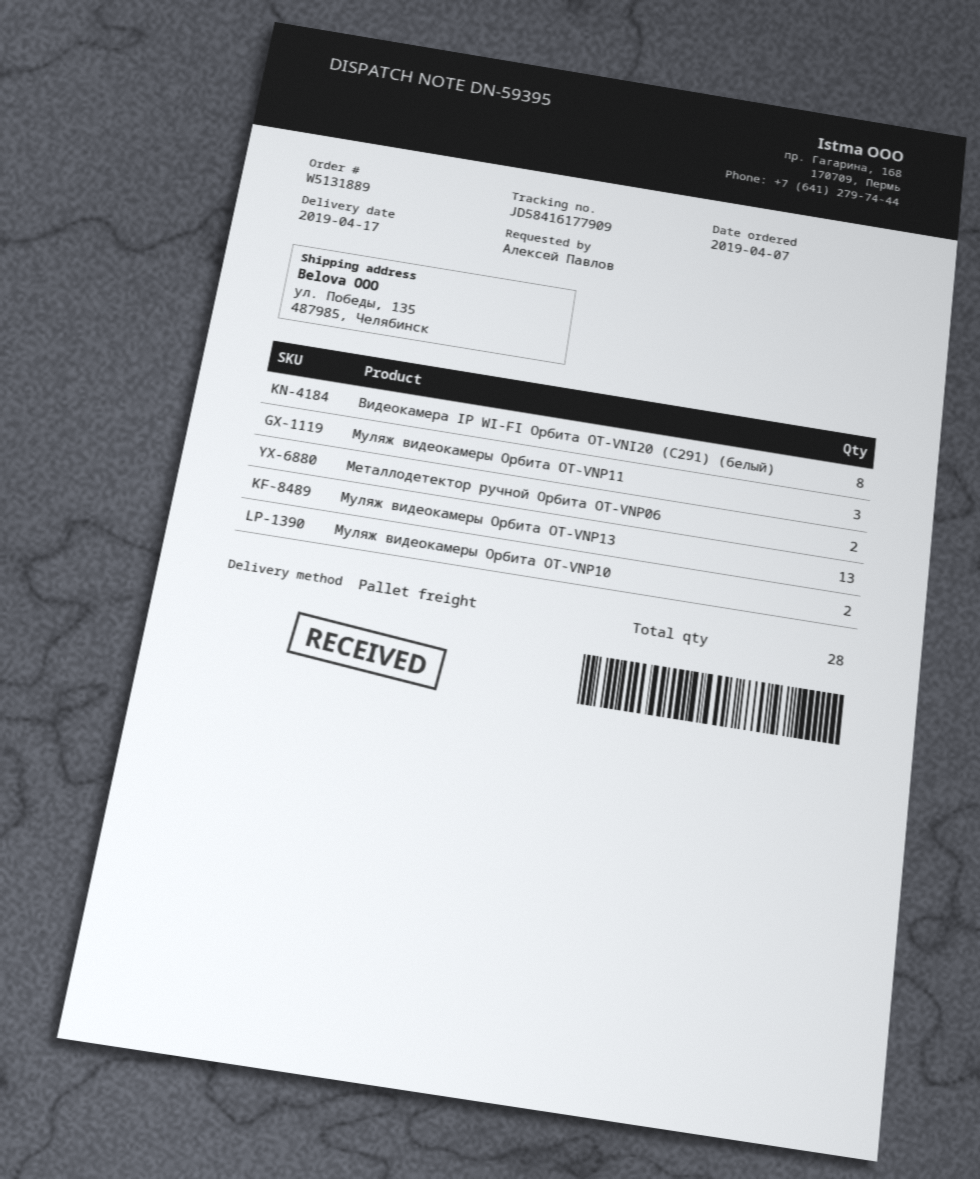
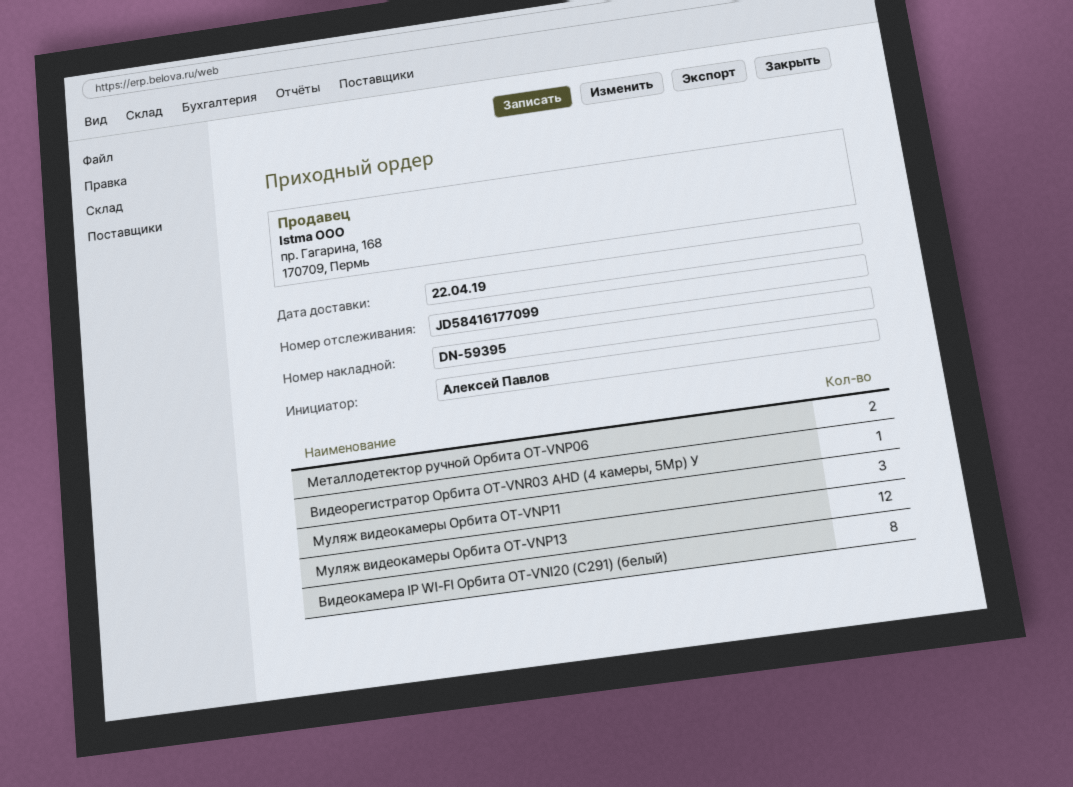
delivery date: 2019-04-17 -> 2019-04-22
tracking number: JD58416177909 -> JD58416177099
Муляж видеокамеры Орбита OT-VNP13: 13 -> 12
Муляж видеокамеры Орбита OT-VNP10: 2 -> none
Видеорегистратор Орбита OT-VNR03 AHD (4 камеры, 5Мр) У: none -> 1

